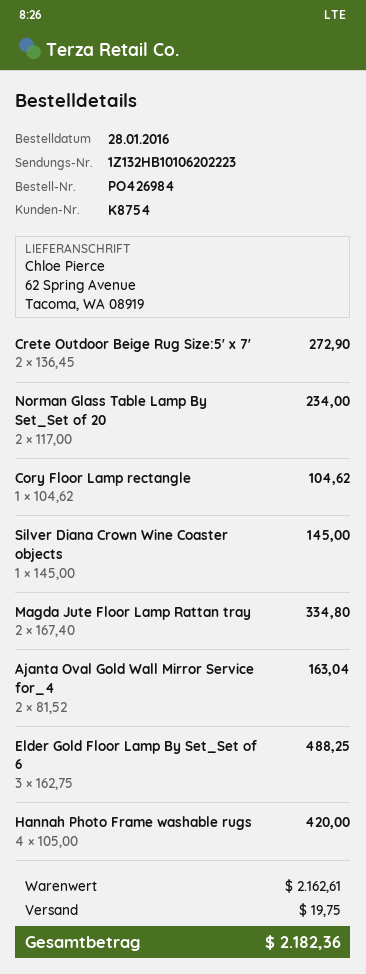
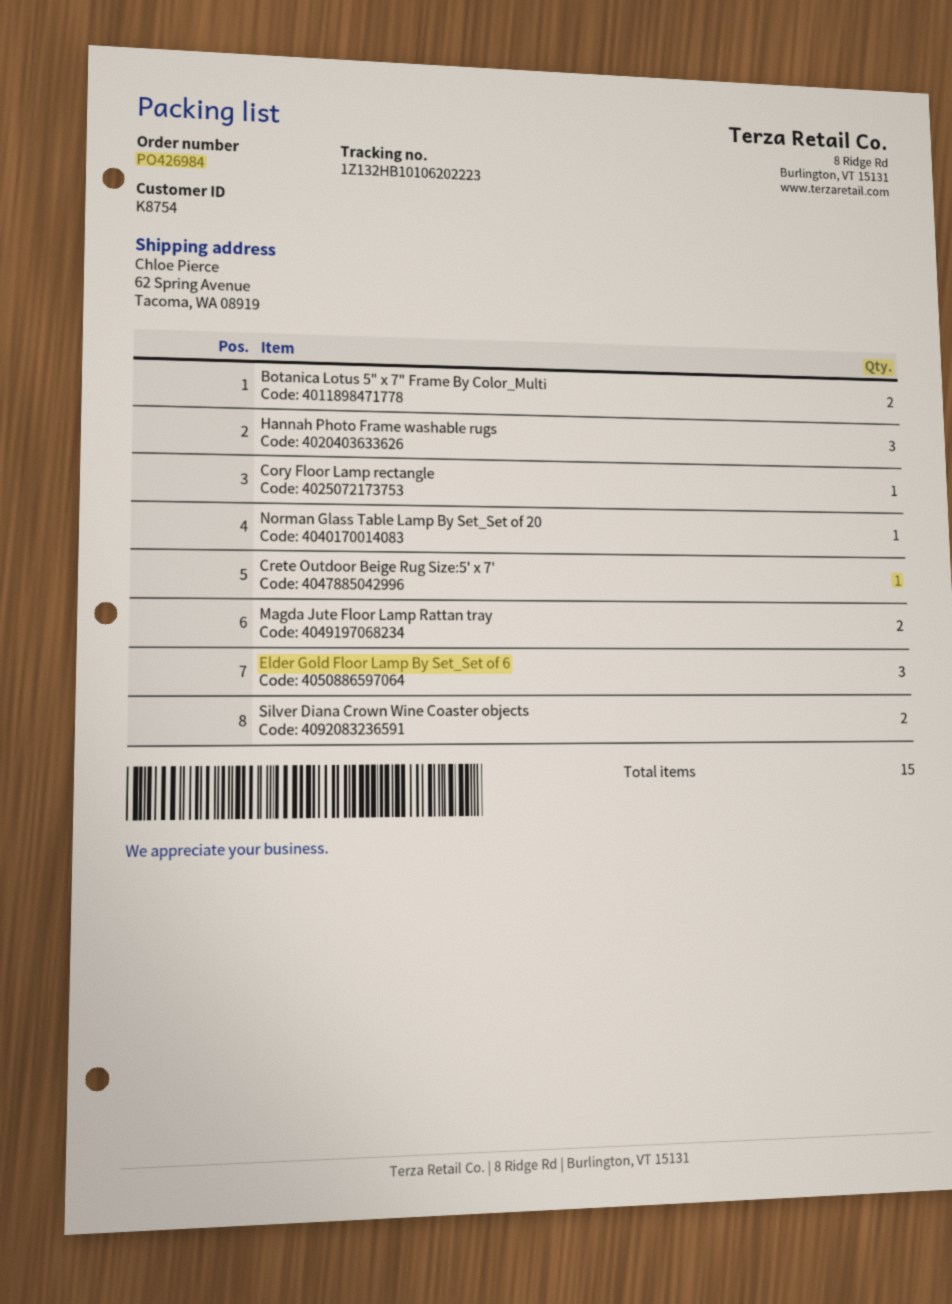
Crete Outdoor Beige Rug Size:5' x 7': 2 -> 1
Norman Glass Table Lamp By Set_Set of 20: 2 -> 1
Silver Diana Crown Wine Coaster objects: 1 -> 2
Ajanta Oval Gold Wall Mirror Service for_4: 2 -> none
Hannah Photo Frame washable rugs: 4 -> 3
Botanica Lotus 5" x 7" Frame By Color_Multi: none -> 2

